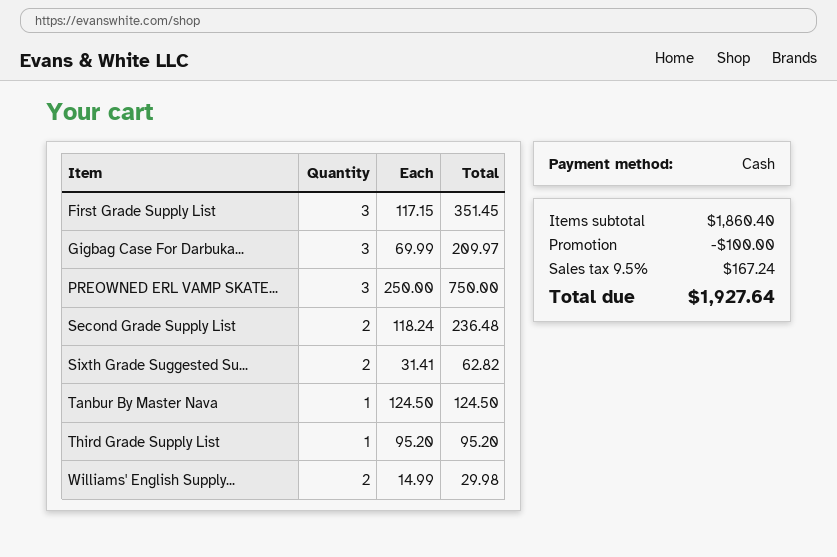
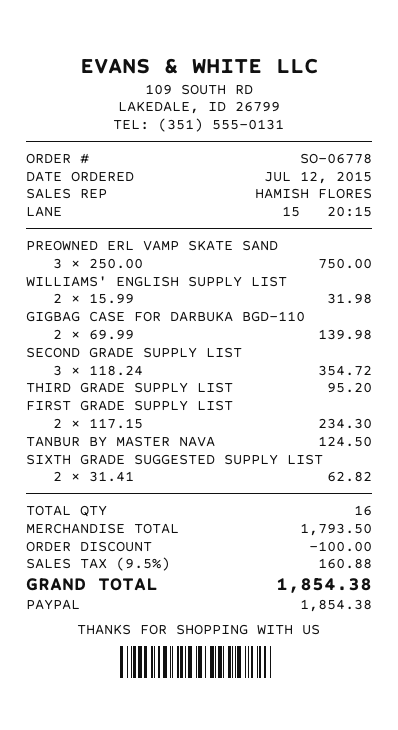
payment method: cash -> PayPal
First Grade Supply List: 3 x 117.15 = 351.45 -> 2 x 117.15 = 234.30
Gigbag Case For Darbuka...: 3 x 69.99 = 209.97 -> 2 x 69.99 = 139.98
Second Grade Supply List: 2 x 118.24 = 236.48 -> 3 x 118.24 = 354.72
Williams' English Supply...: 2 x 14.99 = 29.98 -> 2 x 15.99 = 31.98
subtotal: 1860.40 -> 1793.50
tax: 9.5% = 167.24 -> 9.5% = 160.88
total: 1927.64 -> 1854.38

